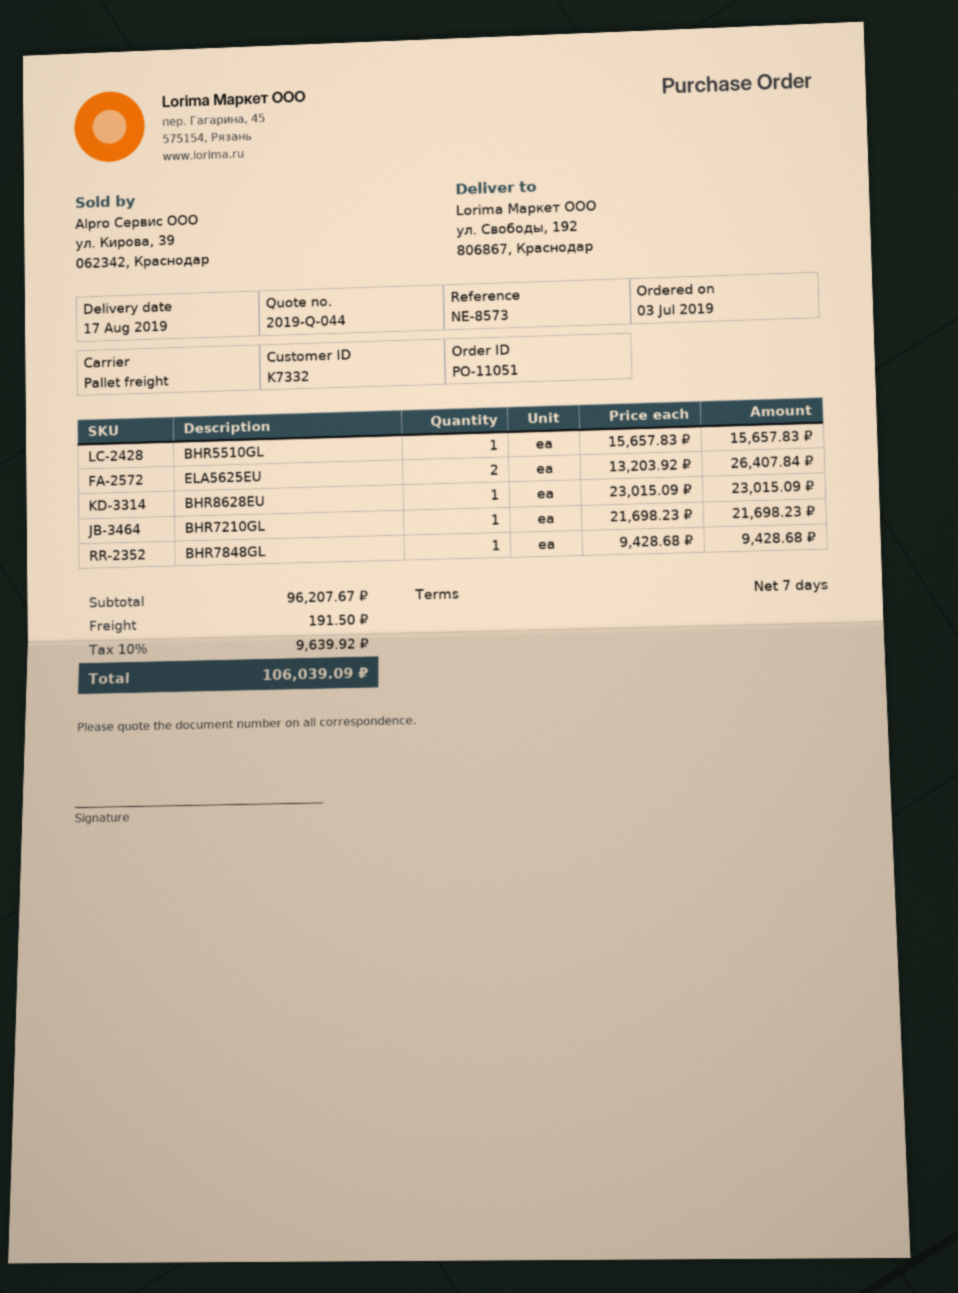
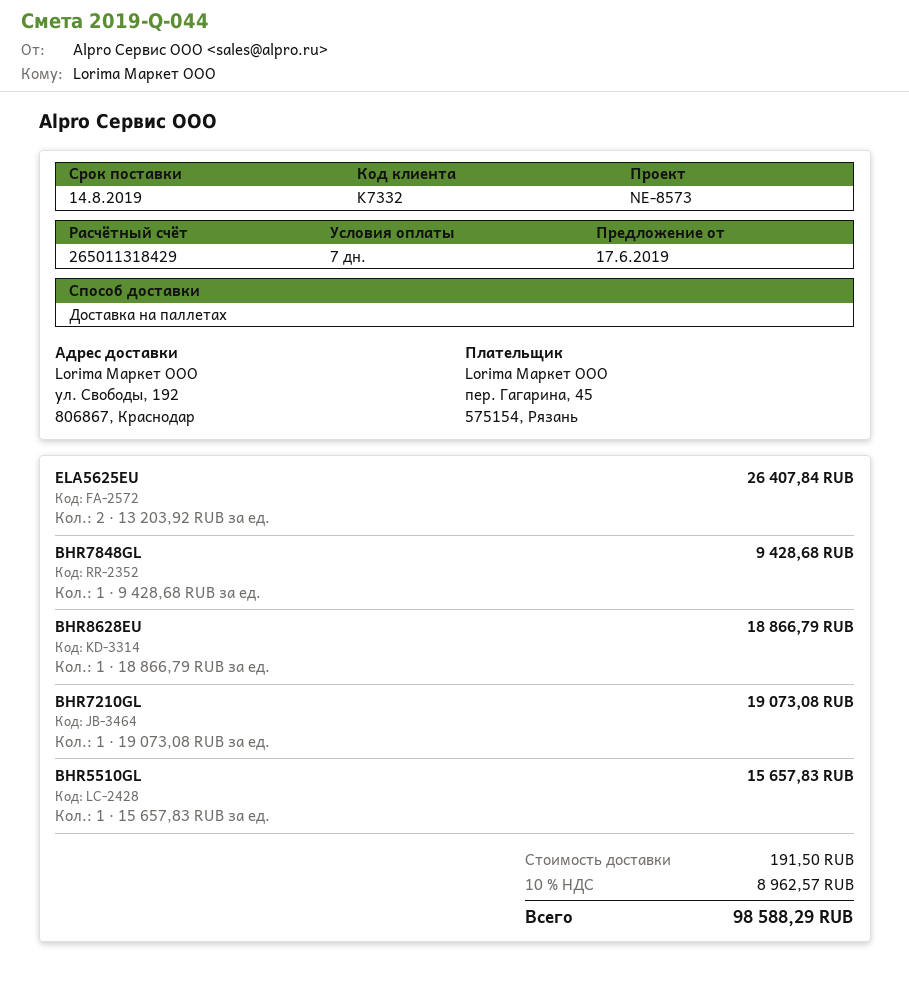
delivery date: 2019-08-17 -> 2019-08-14
BHR8628EU: 1 x 23015.09 = 23015.09 -> 1 x 18866.79 = 18866.79
BHR7210GL: 1 x 21698.23 = 21698.23 -> 1 x 19073.08 = 19073.08
tax: 10% = 9639.92 -> 10% = 8962.57
total: 106039.09 -> 98588.29

